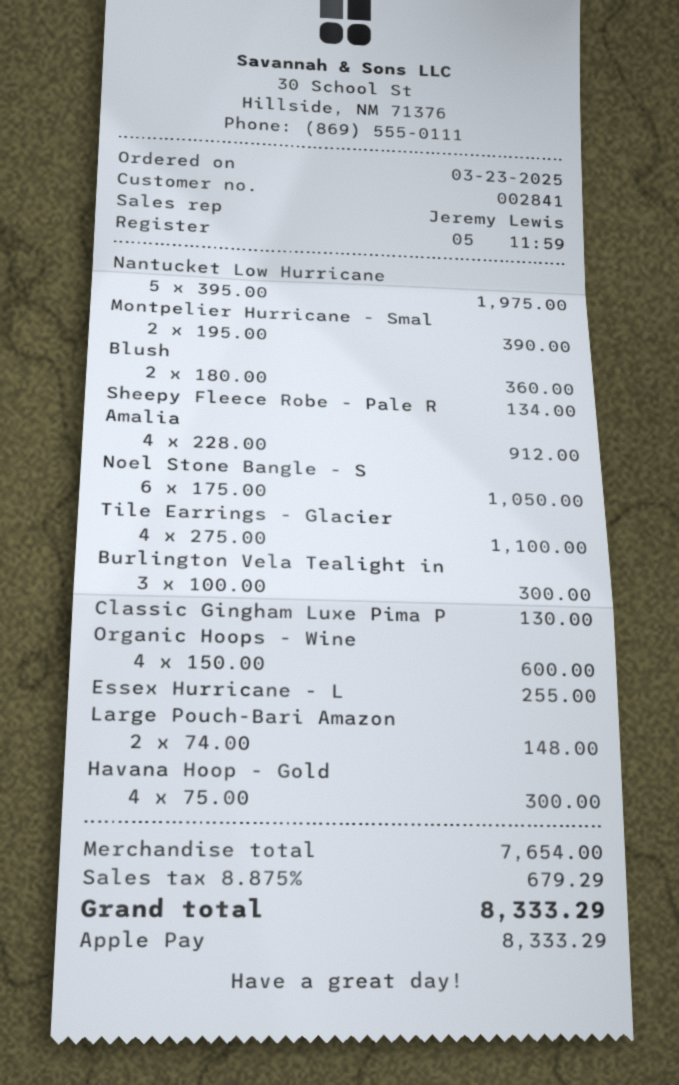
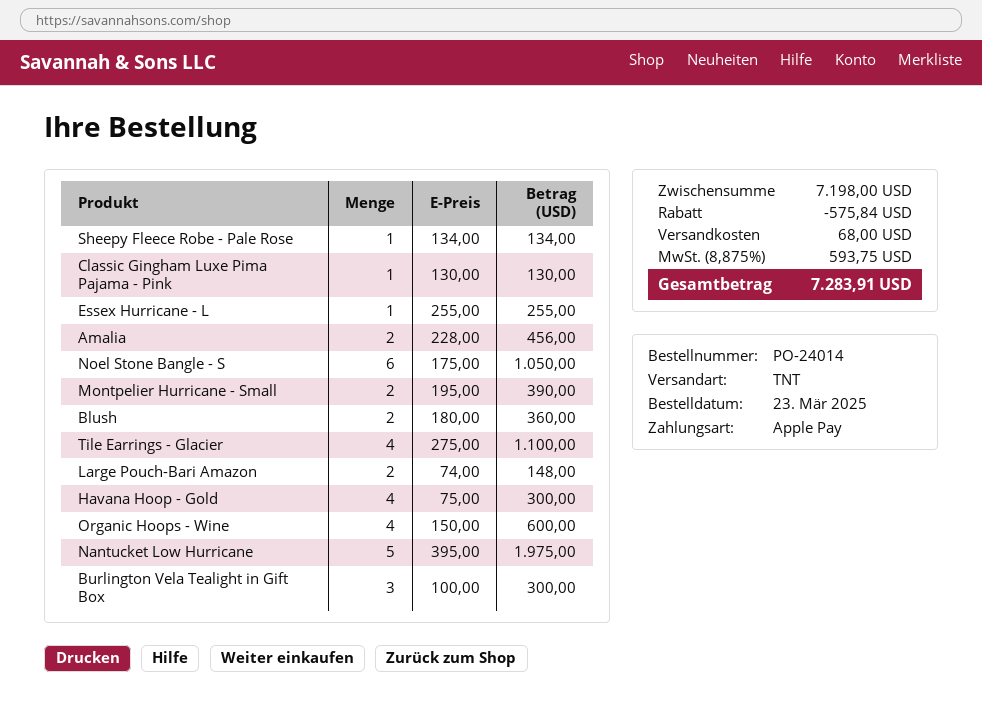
Amalia: 4 x 228.00 = 912.00 -> 2 x 228.00 = 456.00
subtotal: 7654.00 -> 7198.00
discount: none -> 575.84
shipping: none -> 68.00
tax: 8.875% = 679.29 -> 8.875% = 593.75
total: 8333.29 -> 7283.91

